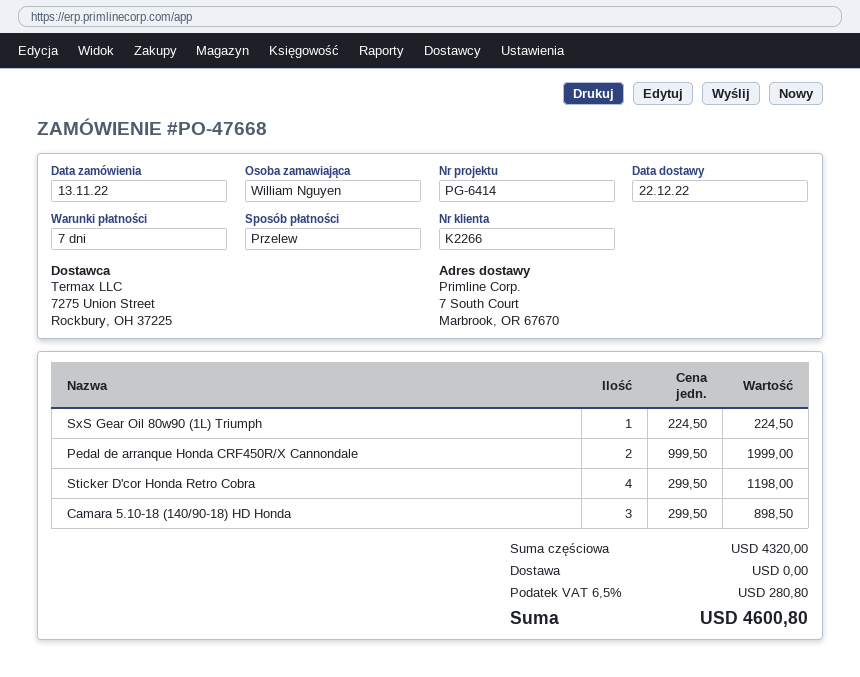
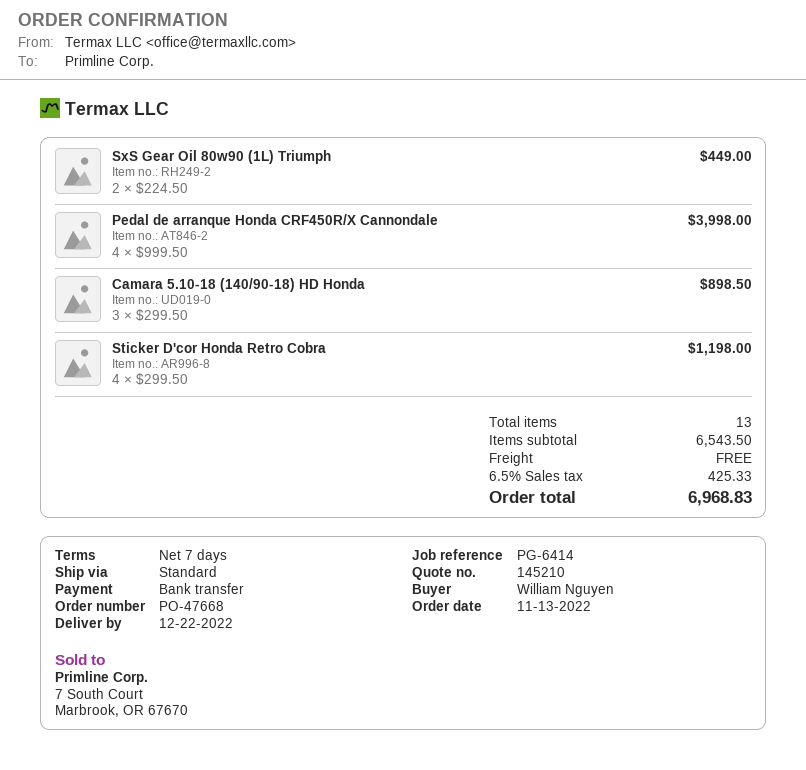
SxS Gear Oil 80w90 (1L) Triumph: 1 x 224.50 = 224.50 -> 2 x 224.50 = 449.00
Pedal de arranque Honda CRF450R/X Cannondale: 2 x 999.50 = 1999.00 -> 4 x 999.50 = 3998.00
subtotal: 4320.00 -> 6543.50
tax: 6.5% = 280.80 -> 6.5% = 425.33
total: 4600.80 -> 6968.83

